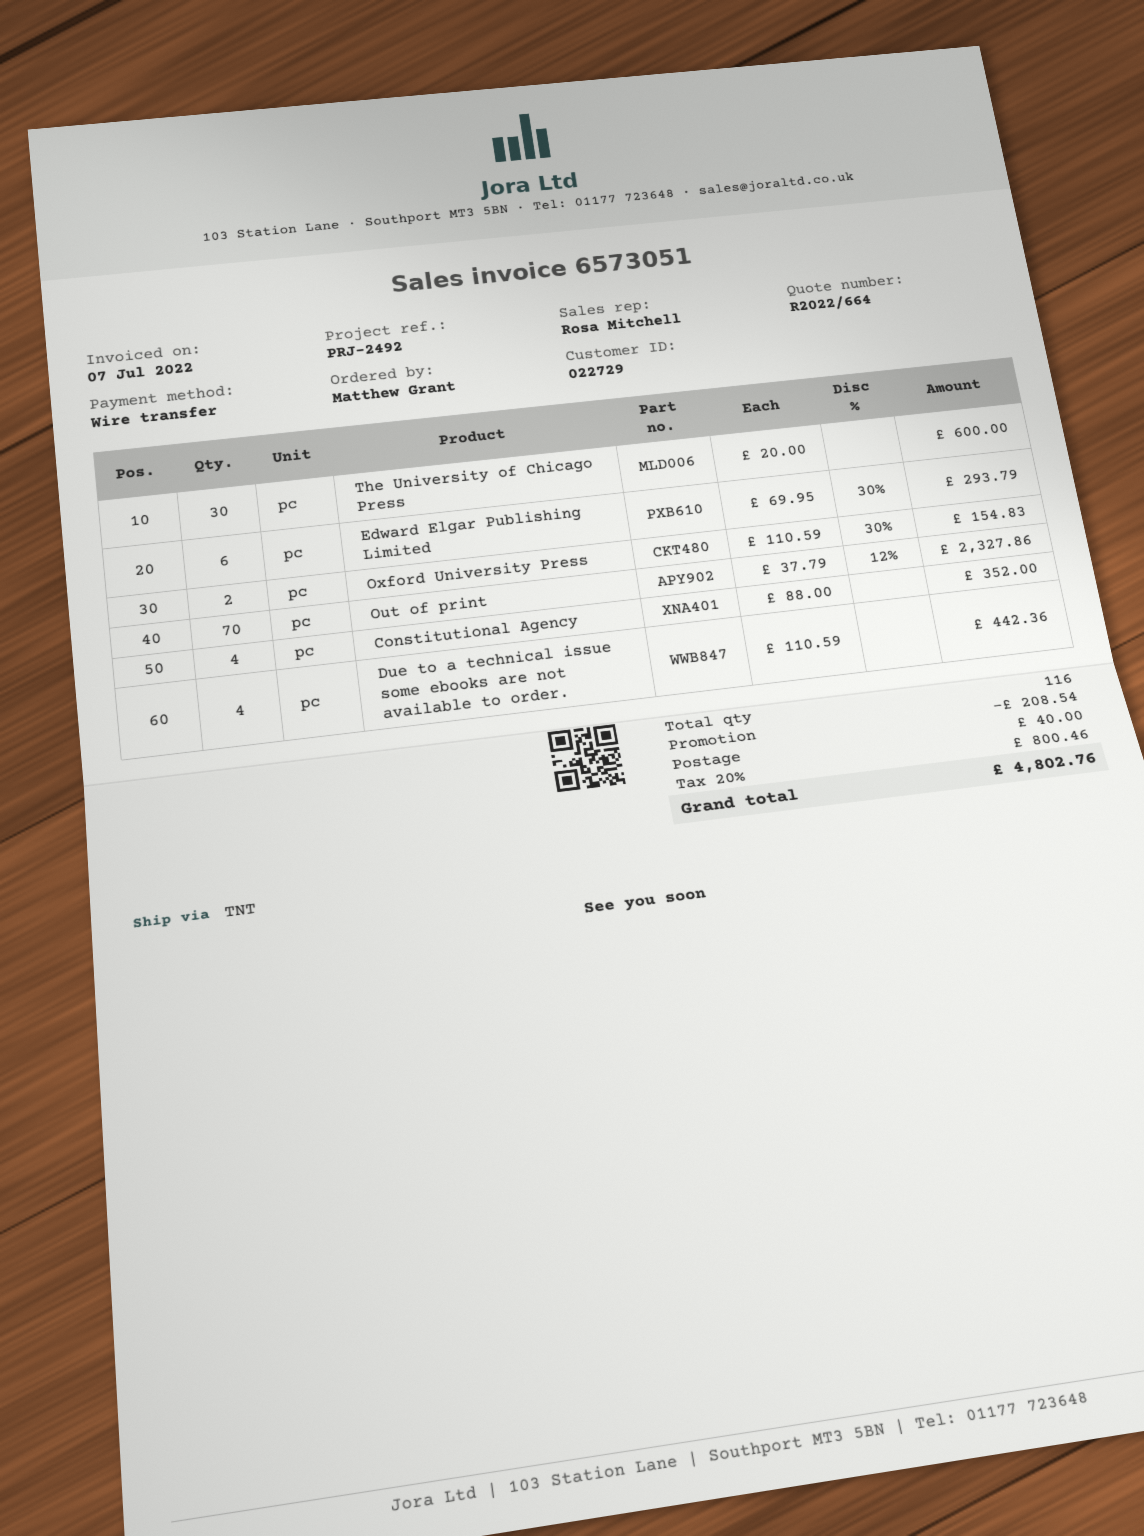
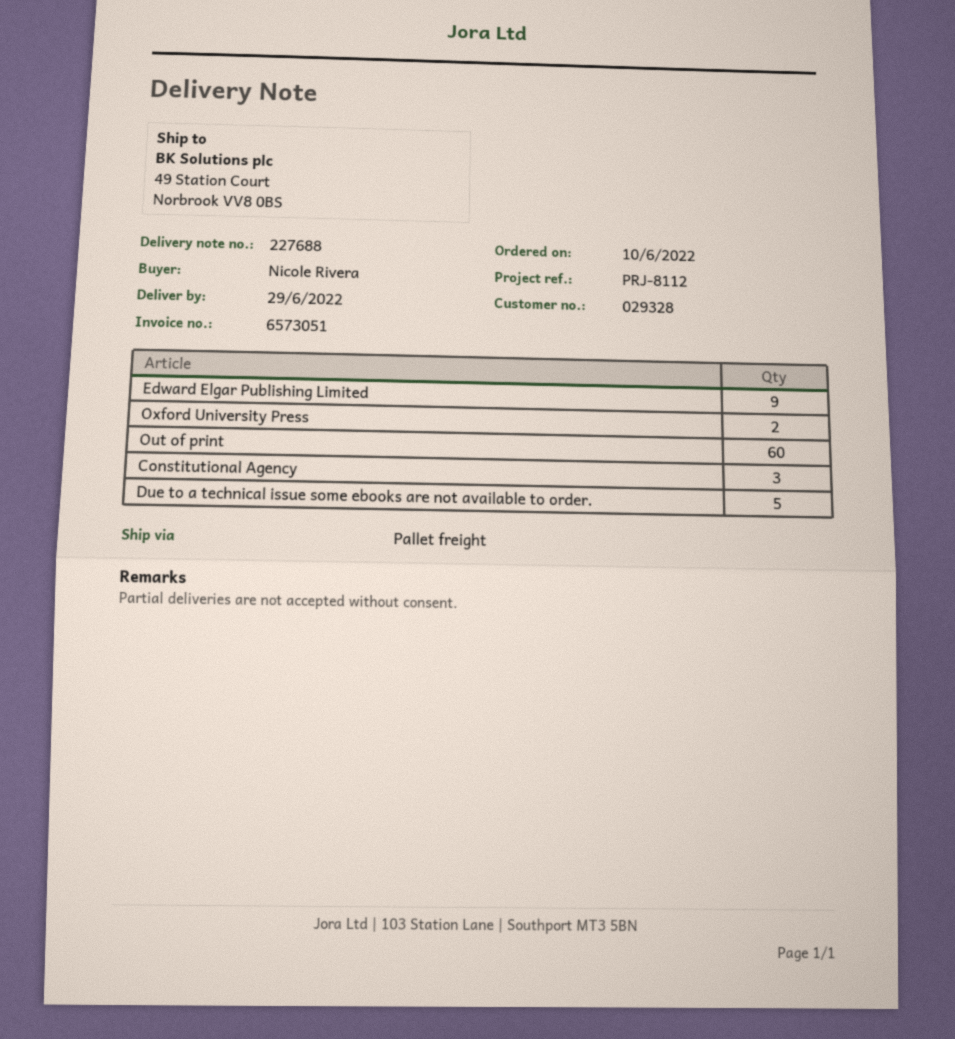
customer number: 022729 -> 029328
reference: PRJ-2492 -> PRJ-8112
ordered by: Matthew Grant -> Nicole Rivera
shipping method: TNT -> pallet freight
The University of Chicago Press: 30 -> none
Edward Elgar Publishing Limited: 6 -> 9
Out of print: 70 -> 60
Constitutional Agency: 4 -> 3
Due to a technical issue some ebooks are not available to order.: 4 -> 5

